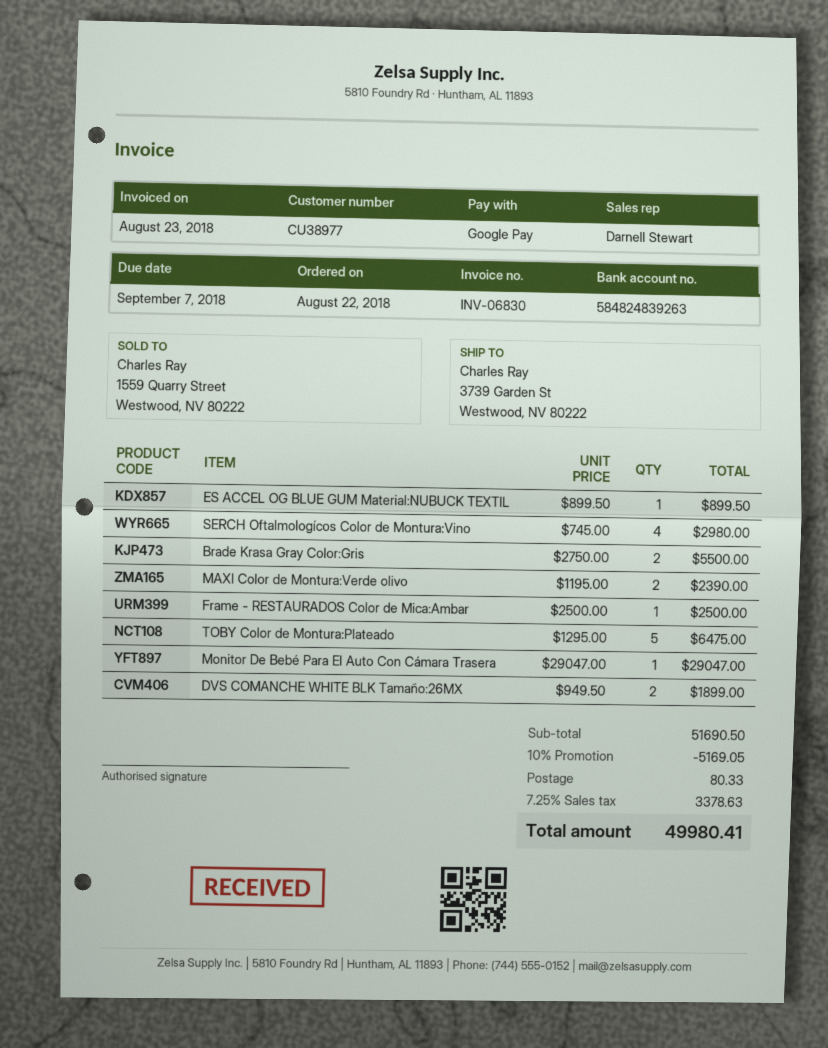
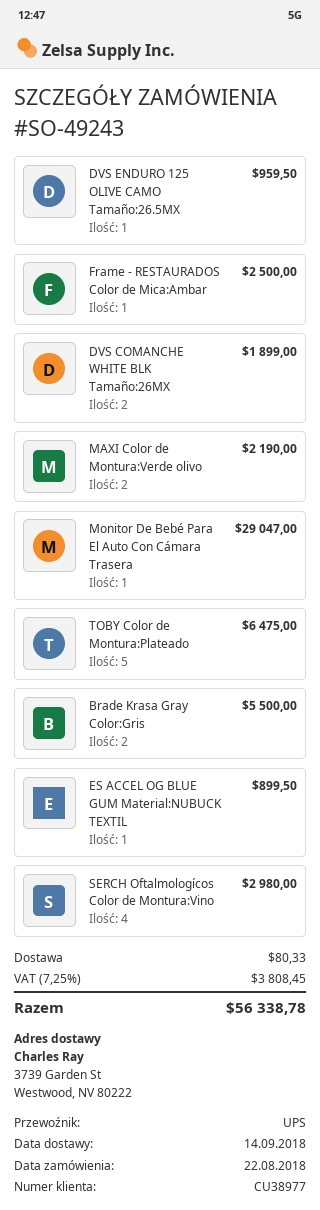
MAXI Color de Montura:Verde olivo: 2 for 2390.00 -> 2 for 2190.00
DVS ENDURO 125 OLIVE CAMO Tamaño:26.5MX: none -> 1 for 959.50
discount: 10% = 5169.05 -> none
tax: 7.25% = 3378.63 -> 7.25% = 3808.45
total: 49980.41 -> 56338.78

